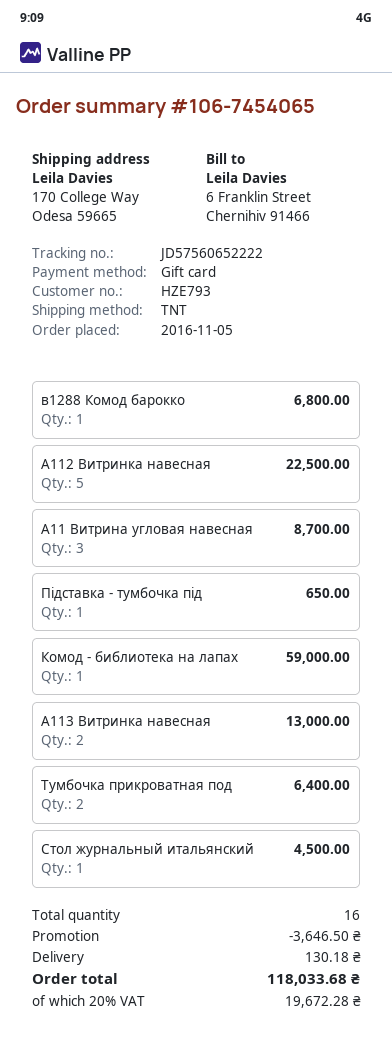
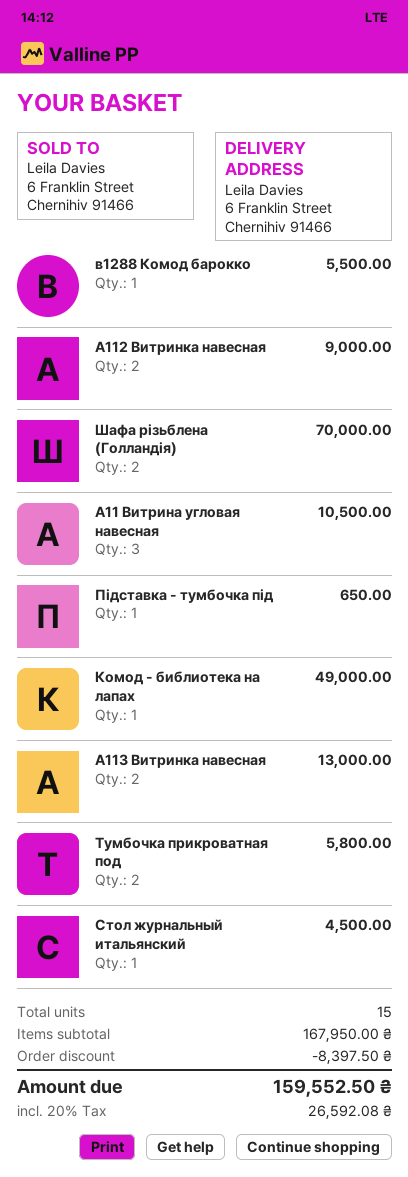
ship to: 170 College Way, Odesa 59665 -> 6 Franklin Street, Chernihiv 91466
в1288 Комод барокко: 1 for 6800.00 -> 1 for 5500.00
А112 Витринка навесная: 5 for 22500.00 -> 2 for 9000.00
А11 Витрина угловая навесная: 3 for 8700.00 -> 3 for 10500.00
Комод - библиотека на лапах: 1 for 59000.00 -> 1 for 49000.00
Тумбочка прикроватная под: 2 for 6400.00 -> 2 for 5800.00
Шафа різьблена (Голландія): none -> 2 for 70000.00
total quantity: 16 -> 15
discount: 3646.50 -> 8397.50
shipping: 130.18 -> none
tax: 20% = 19672.28 -> 20% = 26592.08
total: 118033.68 -> 159552.50

